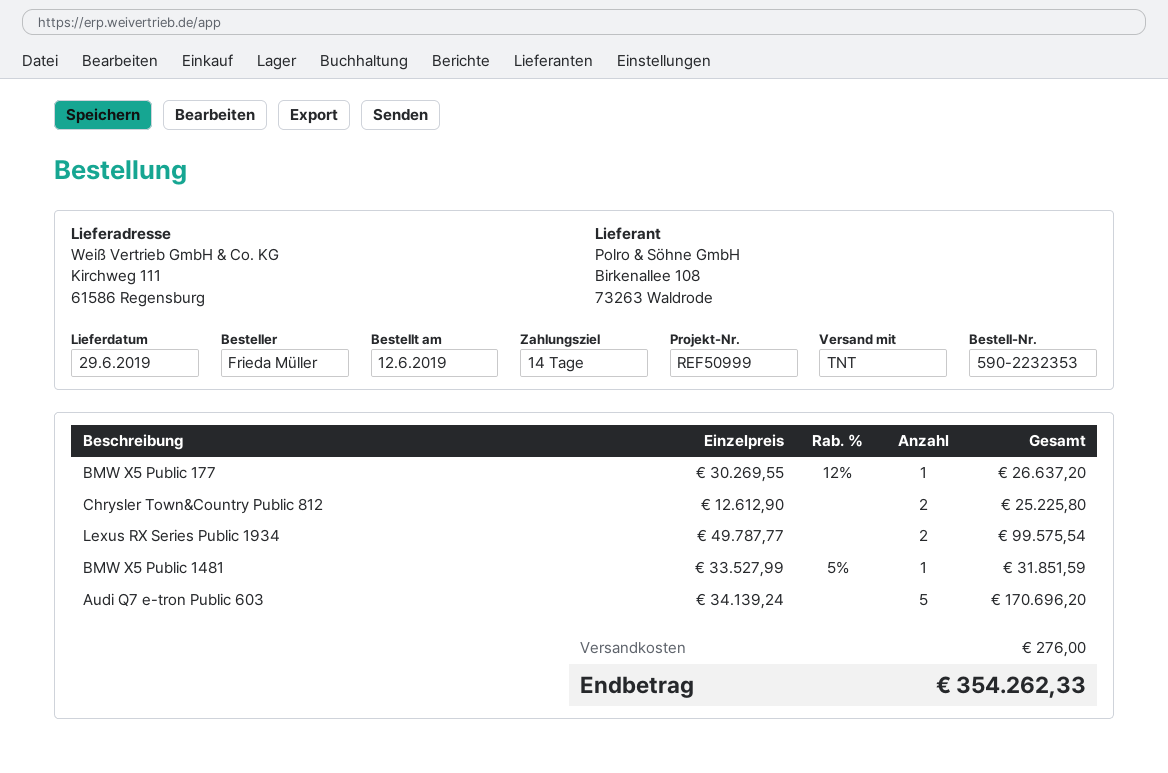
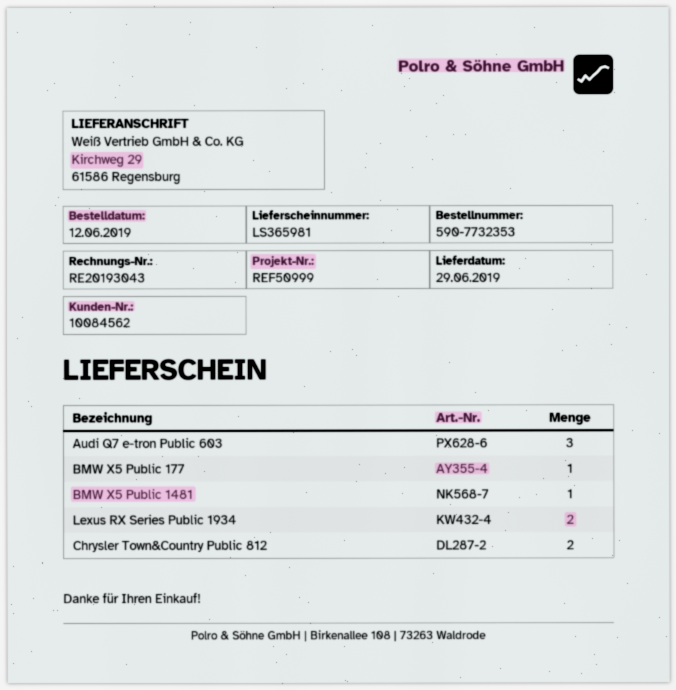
order number: 590-2232353 -> 590-7732353
ship to: Kirchweg 111, 61586 Regensburg -> Kirchweg 29, 61586 Regensburg
Audi Q7 e-tron Public 603: 5 -> 3

